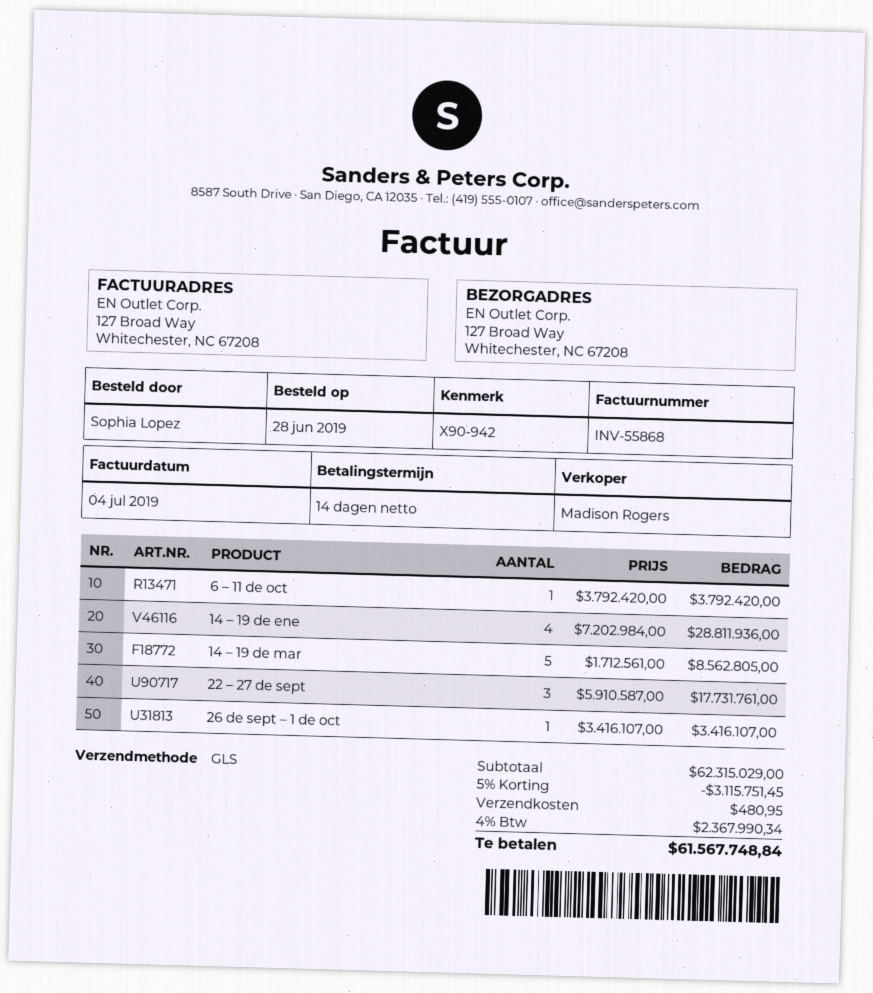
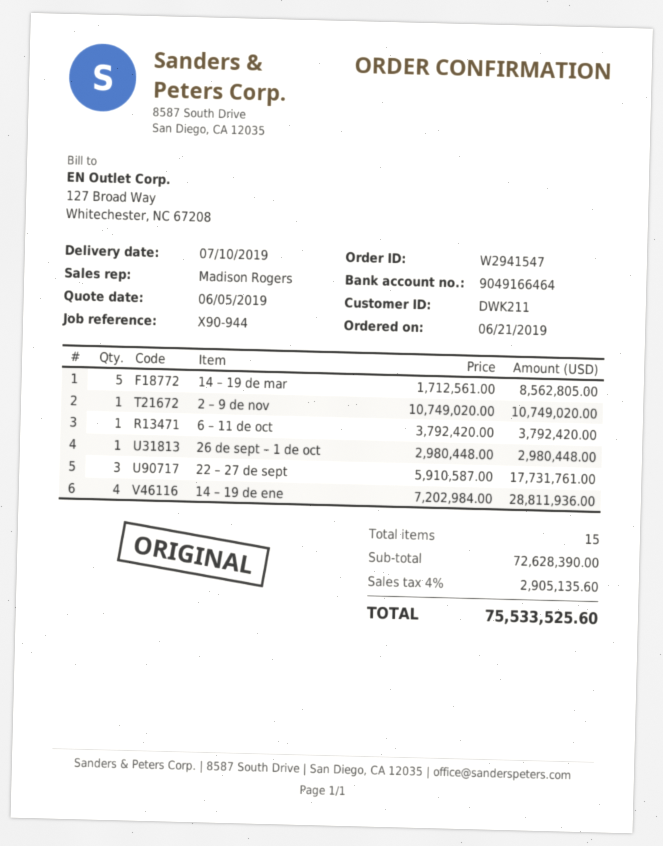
order date: 2019-06-28 -> 2019-06-21
reference: X90-942 -> X90-944
26 de sept – 1 de oct: 1 x 3416107.00 = 3416107.00 -> 1 x 2980448.00 = 2980448.00
2 – 9 de nov: none -> 1 x 10749020.00 = 10749020.00
subtotal: 62315029.00 -> 72628390.00
discount: 5% = 3115751.45 -> none
shipping: 480.95 -> none
tax: 4% = 2367990.34 -> 4% = 2905135.60
total: 61567748.84 -> 75533525.60

